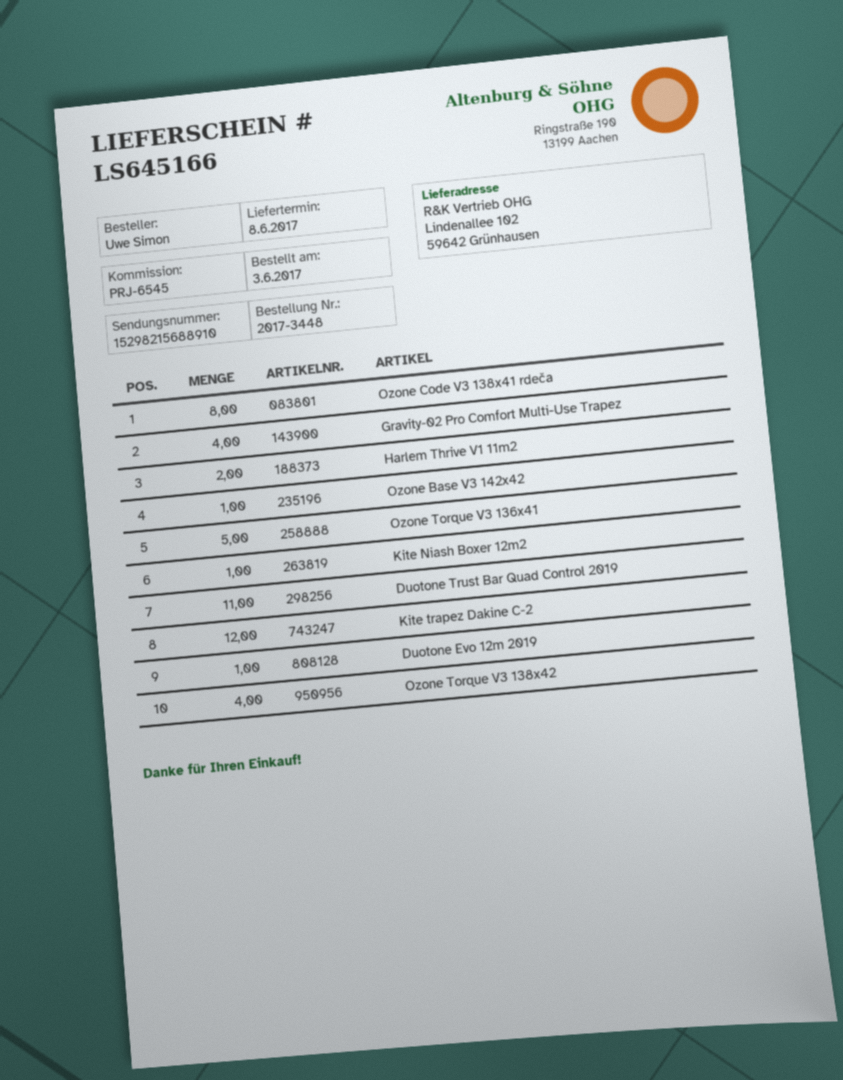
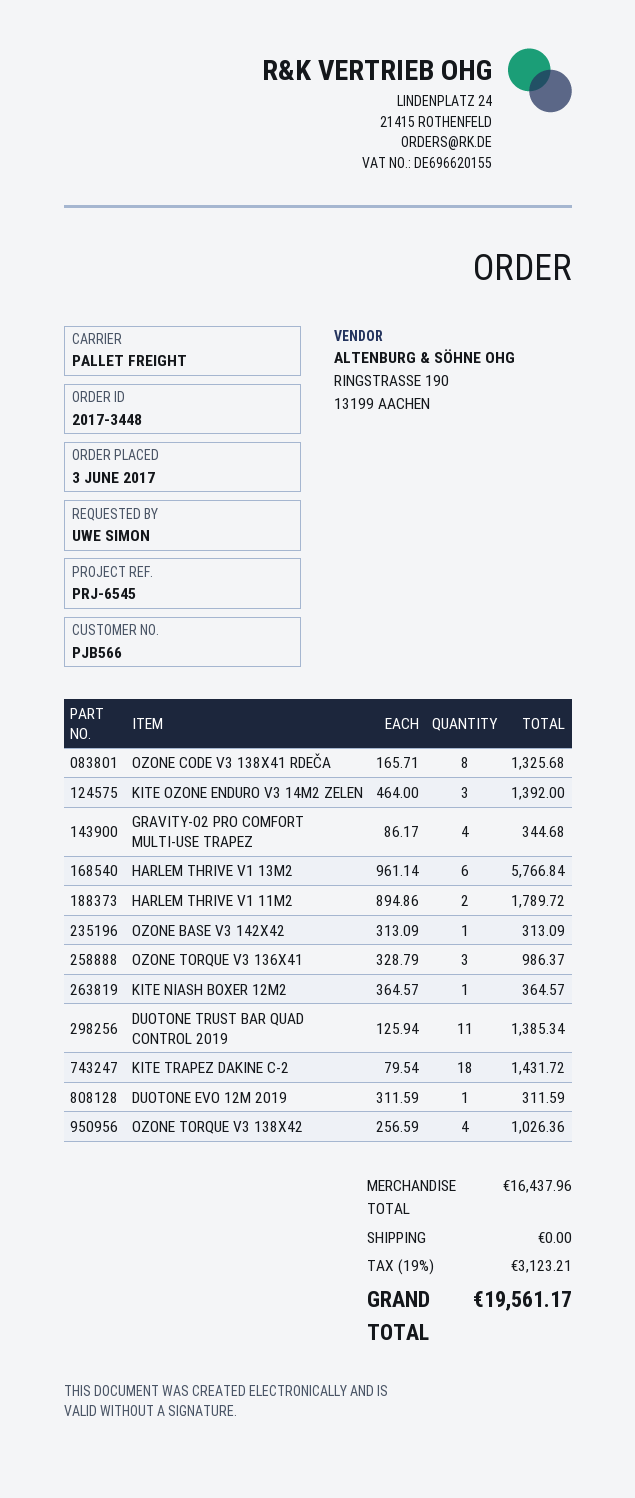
Ozone Torque V3 136x41: 5 -> 3
Kite trapez Dakine C-2: 12 -> 18
KITE OZONE ENDURO V3 14M2 ZELEN: none -> 3
HARLEM THRIVE V1 13M2: none -> 6

